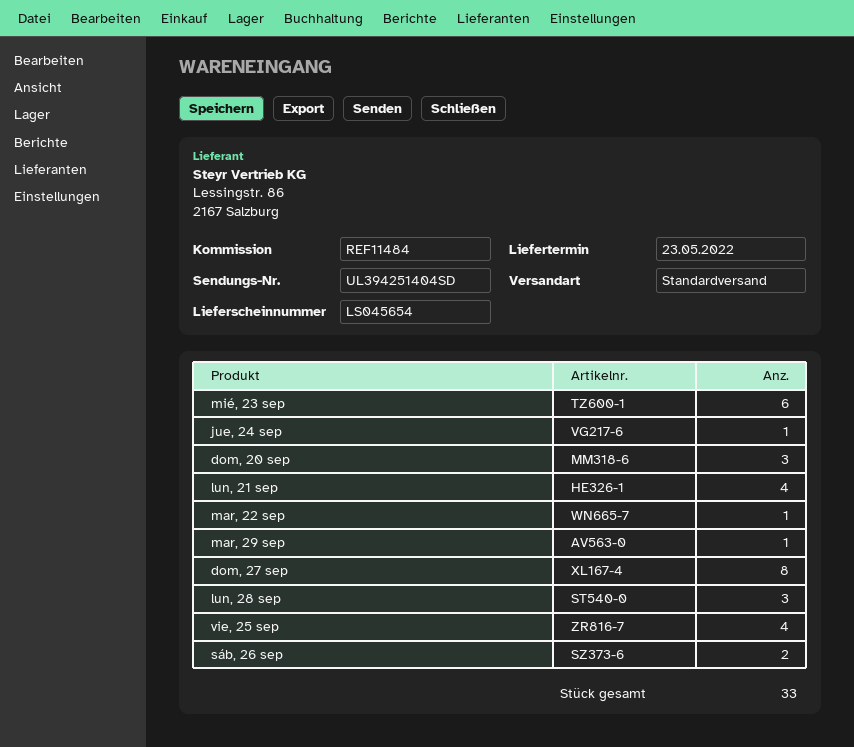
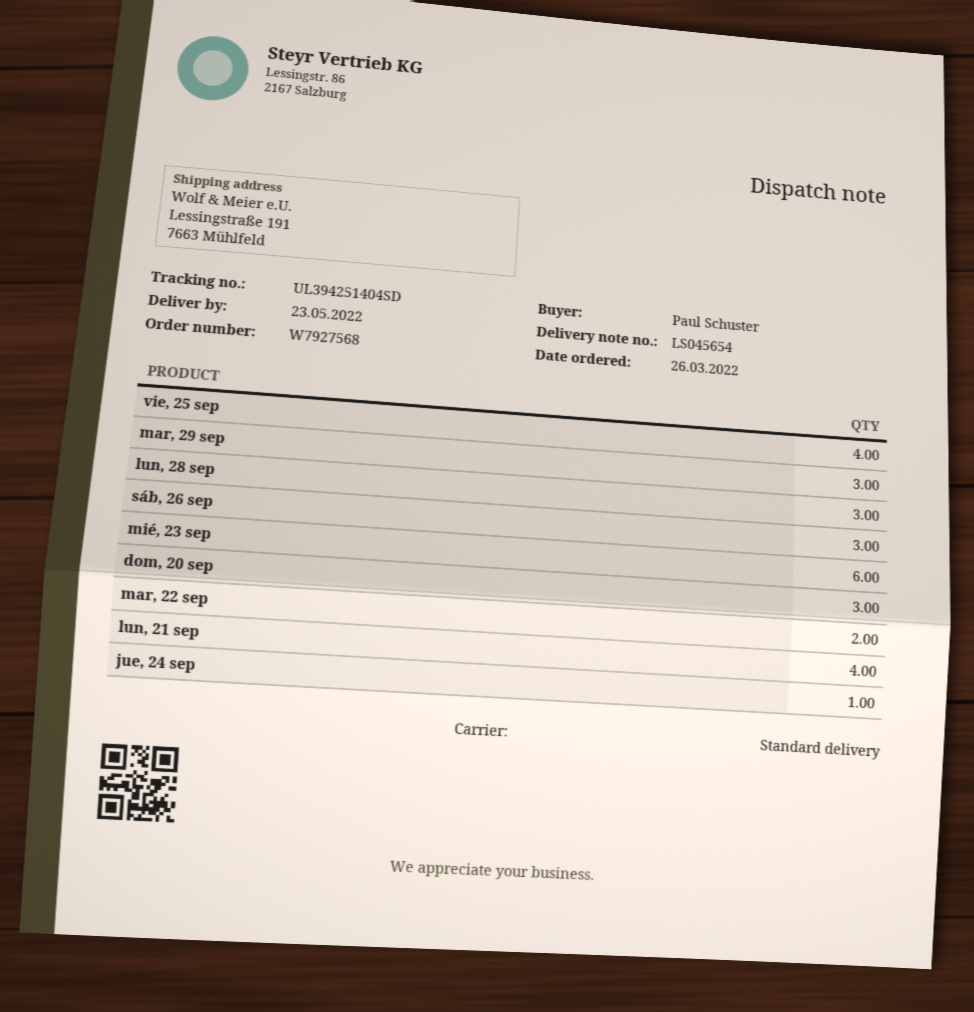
mar, 22 sep: 1 -> 2
mar, 29 sep: 1 -> 3
dom, 27 sep: 8 -> none
sáb, 26 sep: 2 -> 3

